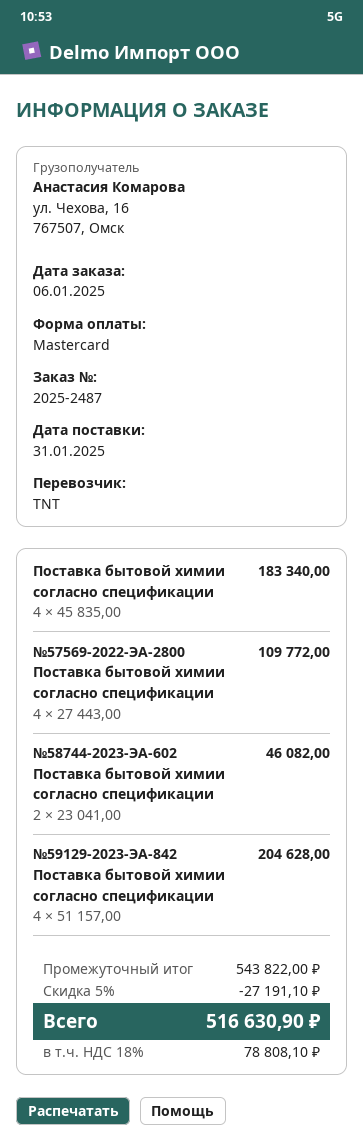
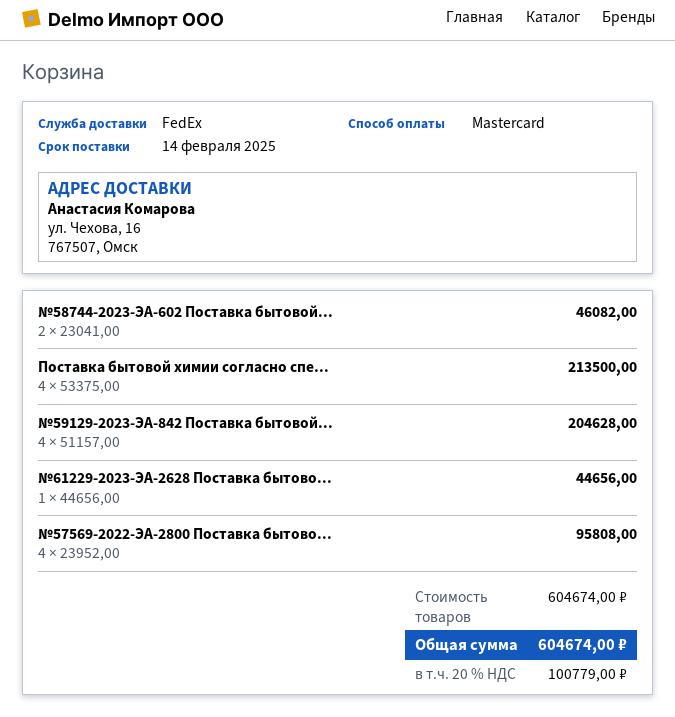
delivery date: 2025-01-31 -> 2025-02-14
shipping method: TNT -> FedEx
Поставка бытовой химии согласно спецификации: 4 x 45835.00 = 183340.00 -> 4 x 53375.00 = 213500.00
№57569-2022-ЭА-2800 Поставка бытовой химии согласно спецификации: 4 x 27443.00 = 109772.00 -> 4 x 23952.00 = 95808.00
№61229-2023-ЭА-2628 Поставка бытово...: none -> 1 x 44656.00 = 44656.00
subtotal: 543822.00 -> 604674.00
discount: 5% = 27191.10 -> none
tax: 18% = 78808.10 -> 20% = 100779.00
total: 516630.90 -> 604674.00

